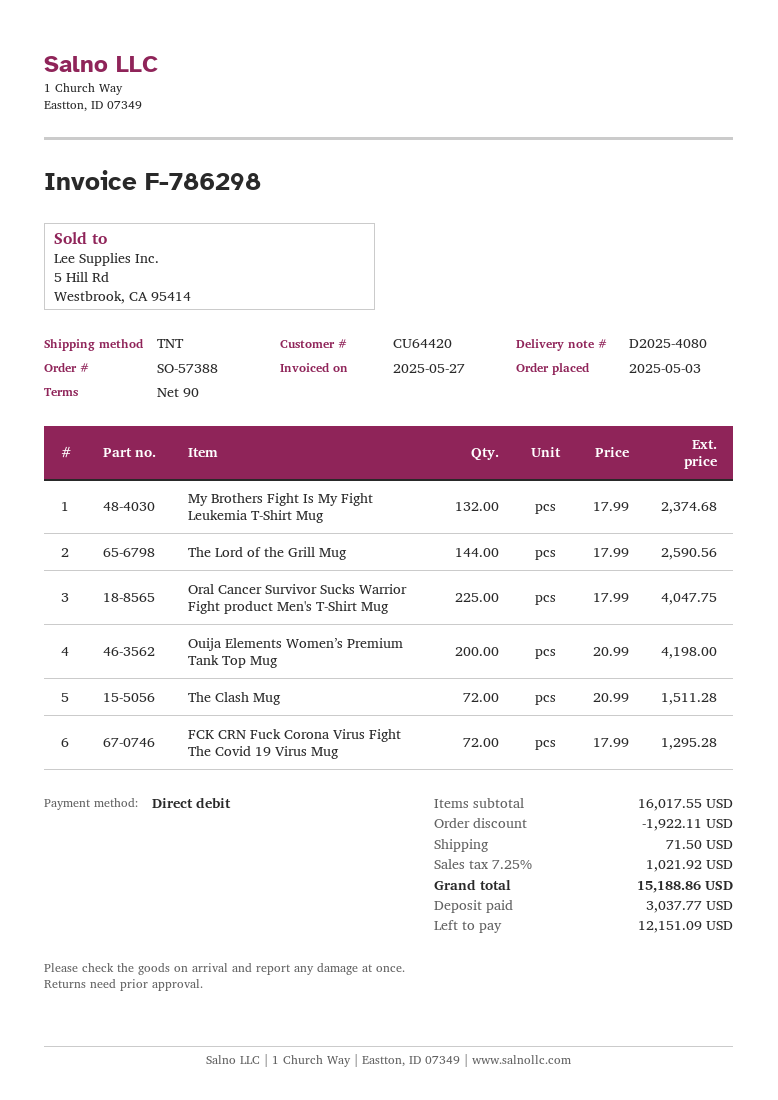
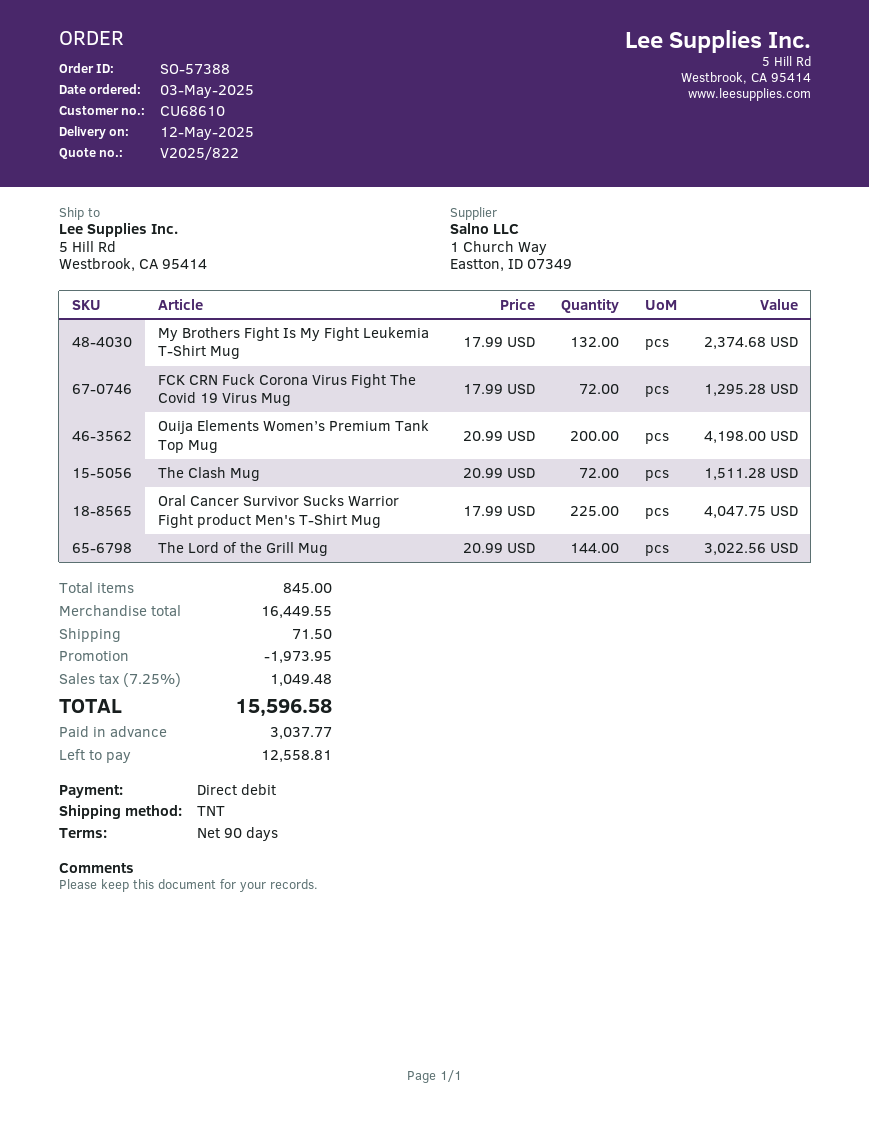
customer number: CU64420 -> CU68610
The Lord of the Grill Mug: 144 x 17.99 = 2590.56 -> 144 x 20.99 = 3022.56
subtotal: 16017.55 -> 16449.55
discount: 1922.11 -> 1973.95
tax: 7.25% = 1021.92 -> 7.25% = 1049.48
total: 15188.86 -> 15596.58
balance: 12151.09 -> 12558.81

